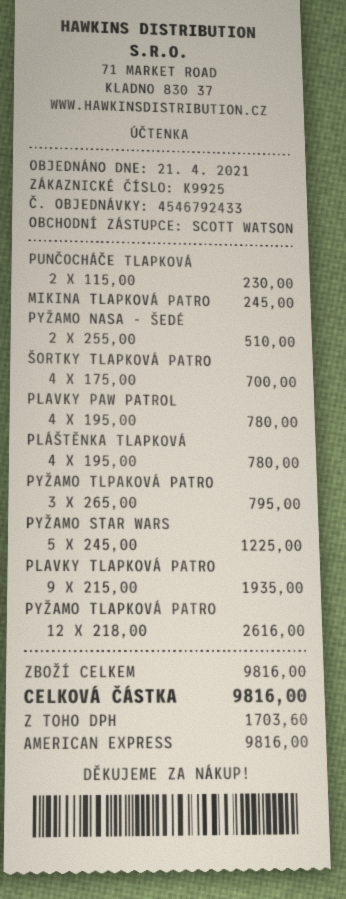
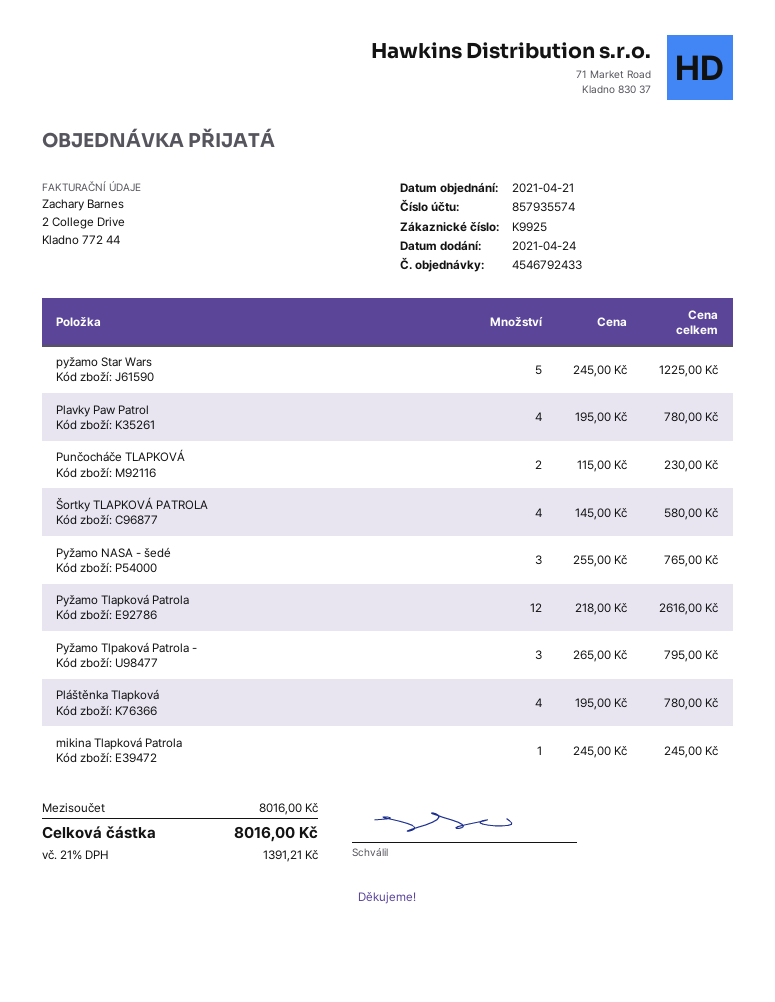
PYŽAMO NASA - ŠEDÉ: 2 x 255.00 = 510.00 -> 3 x 255.00 = 765.00
ŠORTKY TLAPKOVÁ PATRO: 4 x 175.00 = 700.00 -> 4 x 145.00 = 580.00
PLAVKY TLAPKOVÁ PATRO: 9 x 215.00 = 1935.00 -> none
subtotal: 9816.00 -> 8016.00
tax: 1703.60 -> 1391.21
total: 9816.00 -> 8016.00

